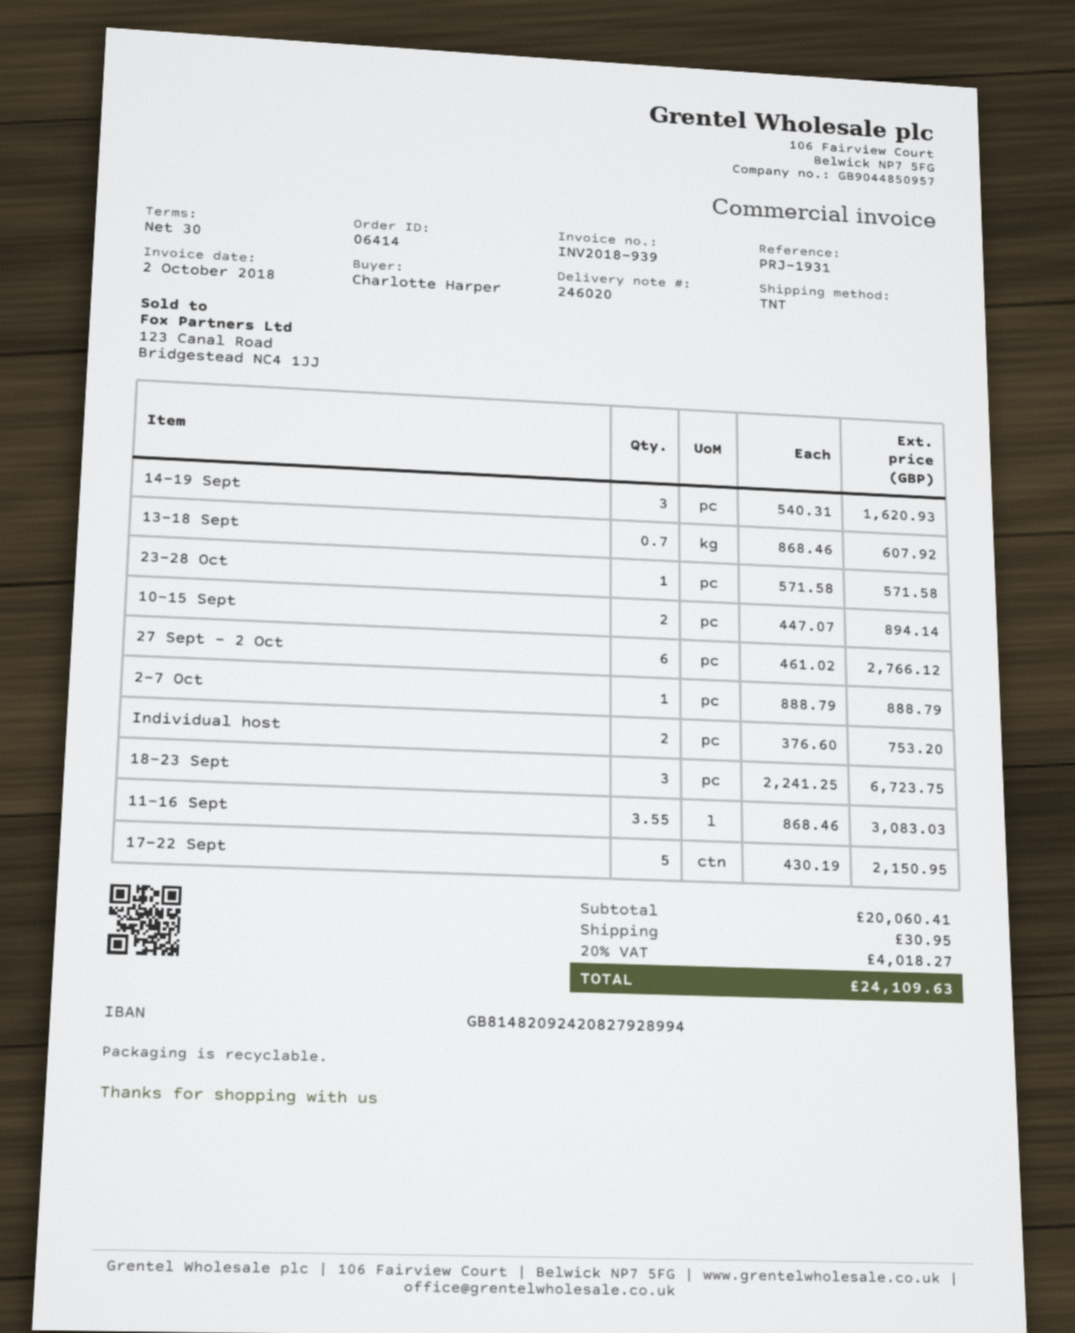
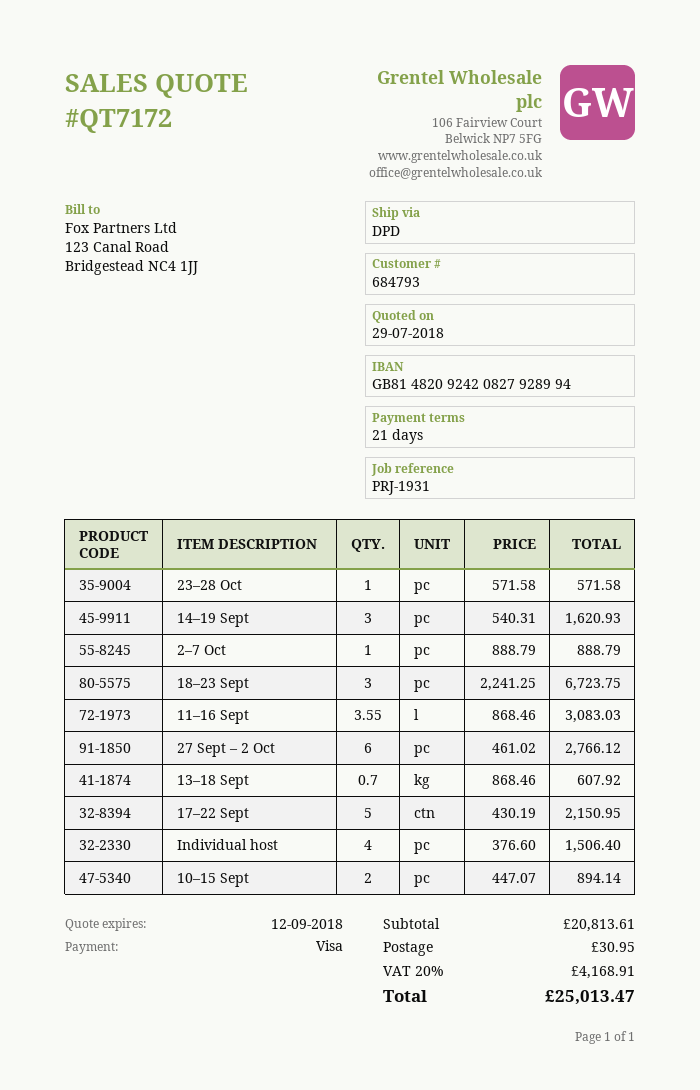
payment terms: 30 days -> 21 days
shipping method: TNT -> DPD
Individual host: 2 x 376.60 = 753.20 -> 4 x 376.60 = 1506.40
subtotal: 20060.41 -> 20813.61
tax: 20% = 4018.27 -> 20% = 4168.91
total: 24109.63 -> 25013.47

